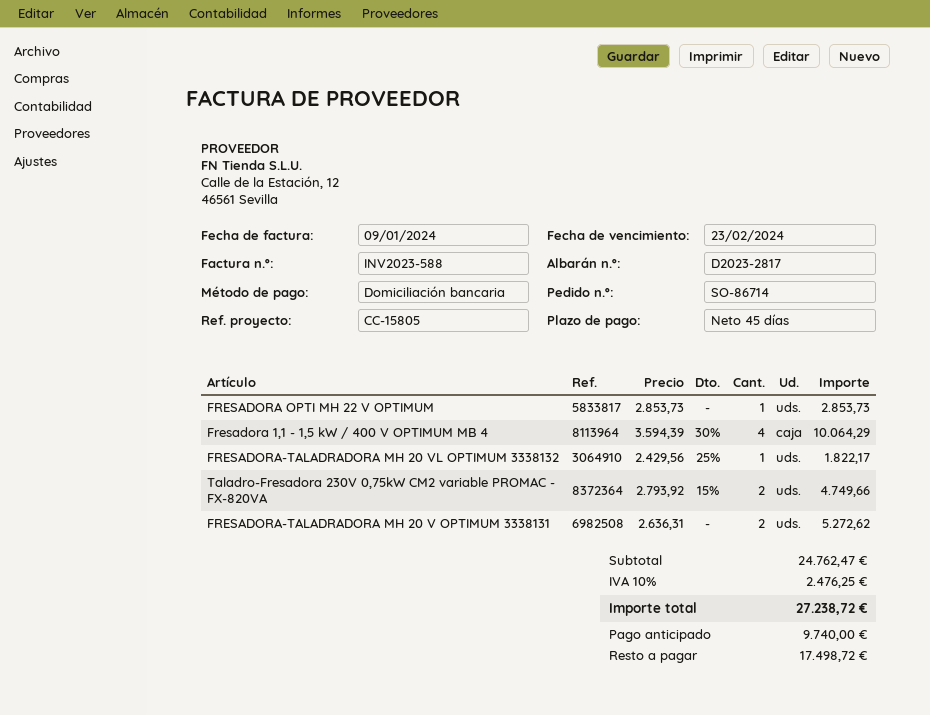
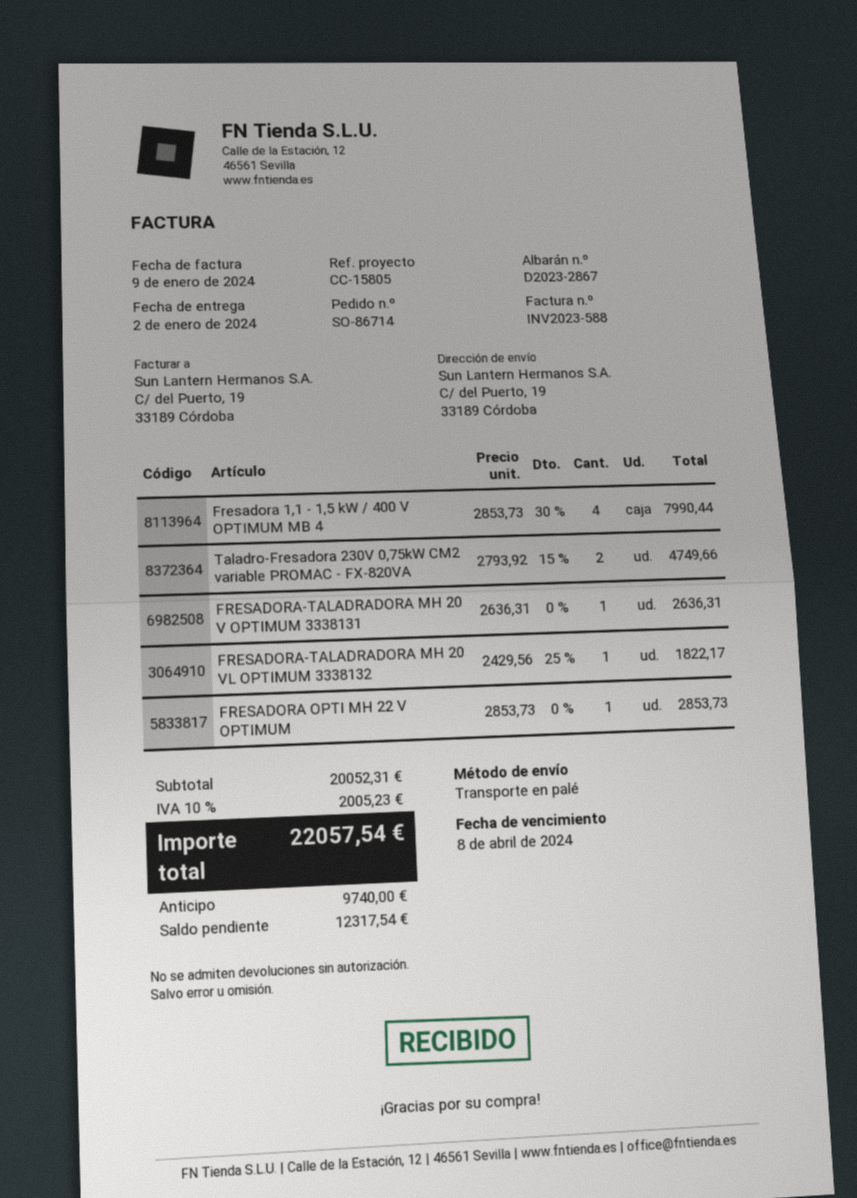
delivery note number: D2023-2817 -> D2023-2867
due date: 2024-02-23 -> 2024-04-08
Fresadora 1,1 - 1,5 kW / 400 V OPTIMUM MB 4: 4 x 3594.39 - 30% = 10064.29 -> 4 x 2853.73 - 30% = 7990.44
FRESADORA-TALADRADORA MH 20 V OPTIMUM 3338131: 2 x 2636.31 = 5272.62 -> 1 x 2636.31 = 2636.31
subtotal: 24762.47 -> 20052.31
tax: 10% = 2476.25 -> 10% = 2005.23
total: 27238.72 -> 22057.54
balance: 17498.72 -> 12317.54

